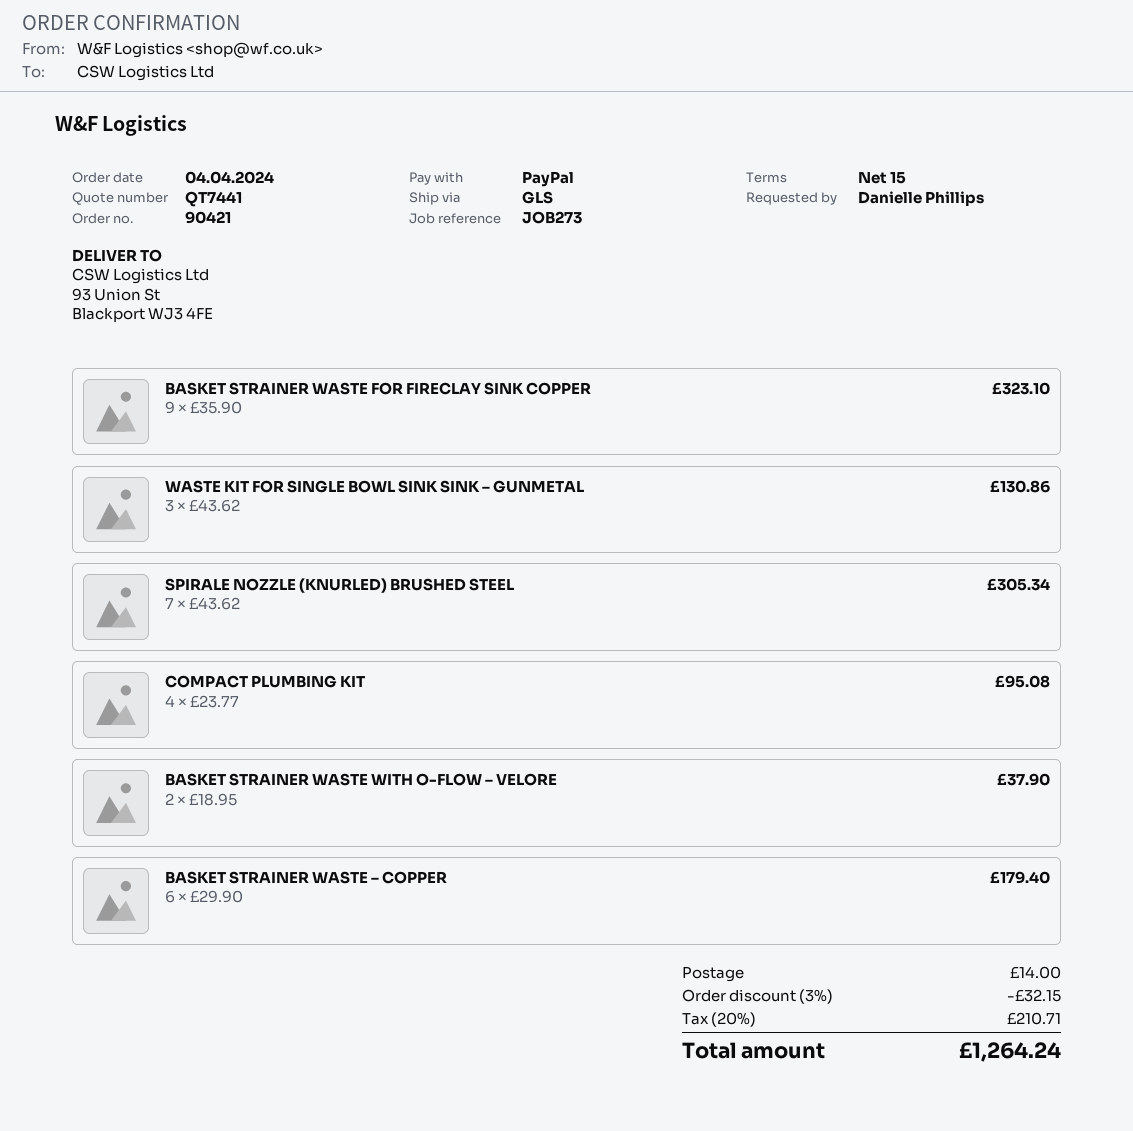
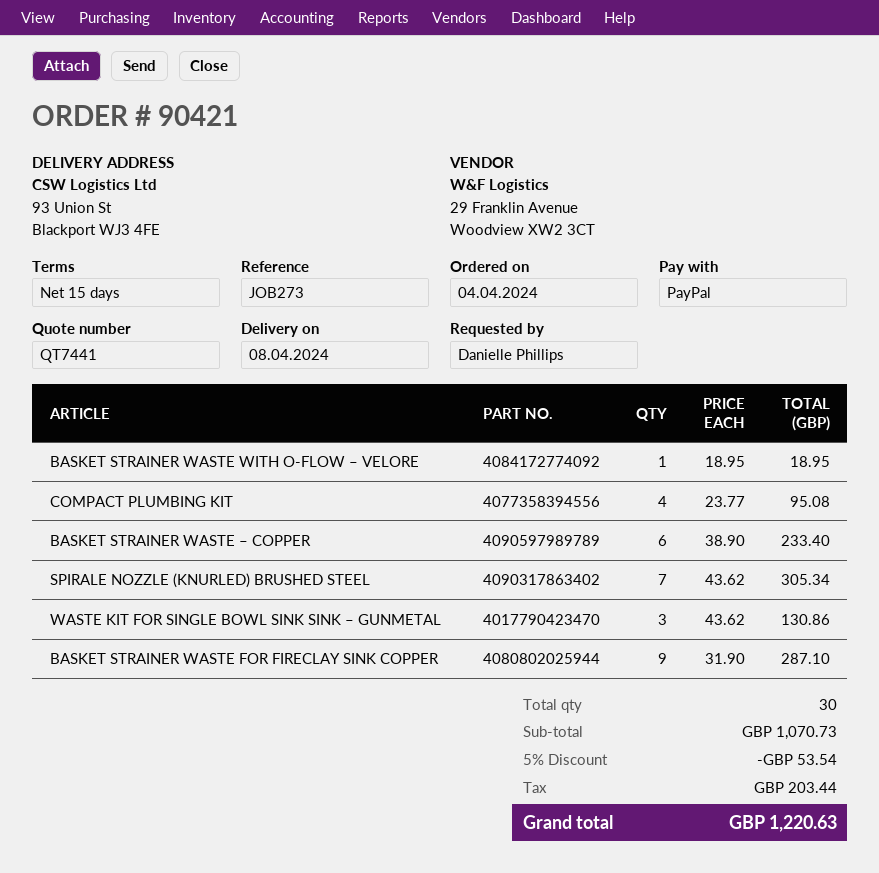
BASKET STRAINER WASTE FOR FIRECLAY SINK COPPER: 9 x 35.90 = 323.10 -> 9 x 31.90 = 287.10
BASKET STRAINER WASTE WITH O-FLOW – VELORE: 2 x 18.95 = 37.90 -> 1 x 18.95 = 18.95
BASKET STRAINER WASTE – COPPER: 6 x 29.90 = 179.40 -> 6 x 38.90 = 233.40
discount: 3% = 32.15 -> 5% = 53.54
shipping: 14.00 -> none
tax: 210.71 -> 203.44
total: 1264.24 -> 1220.63

